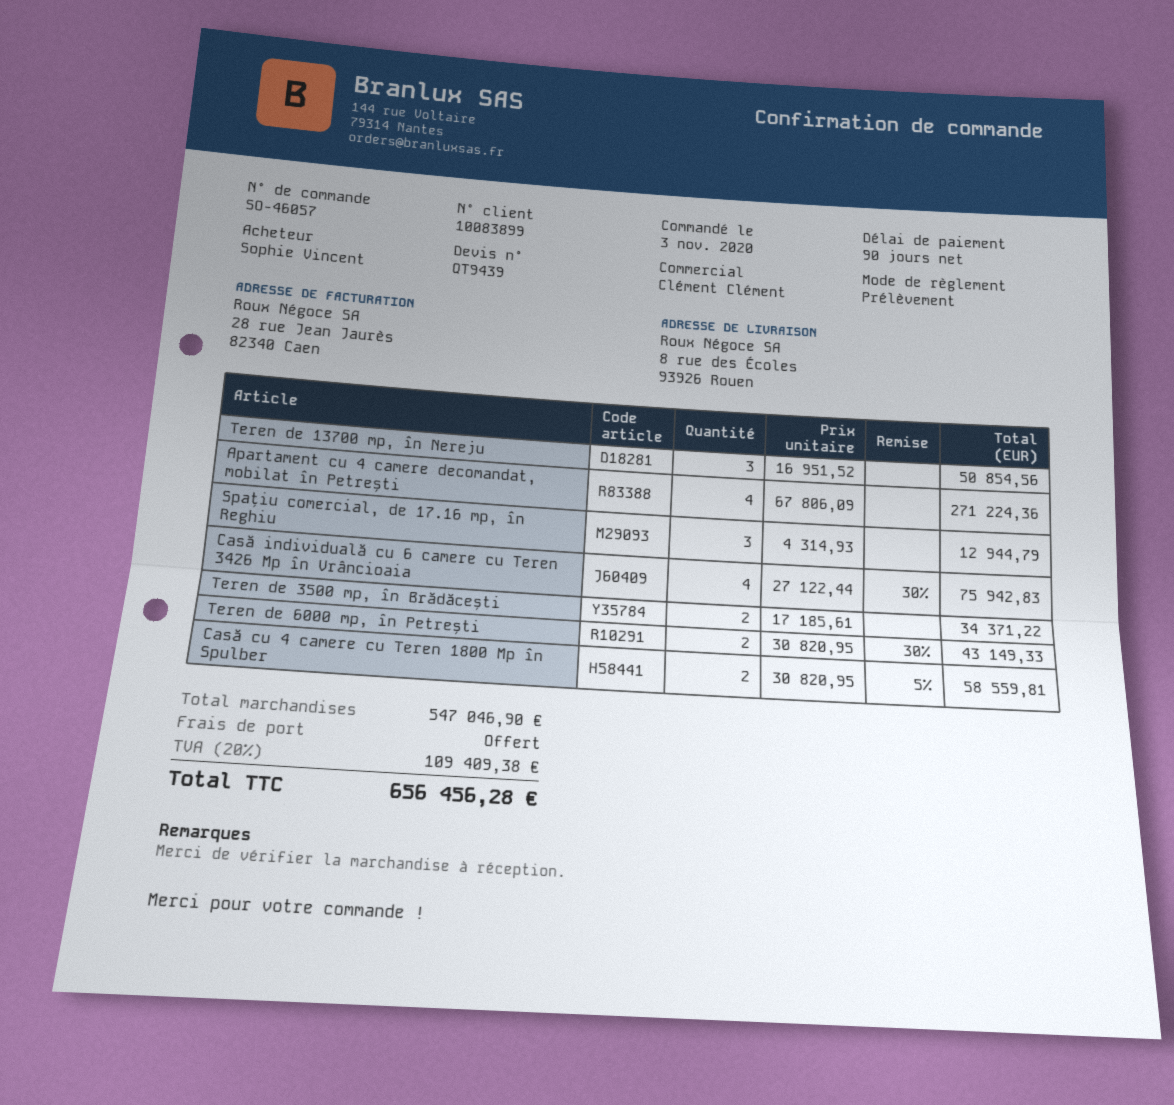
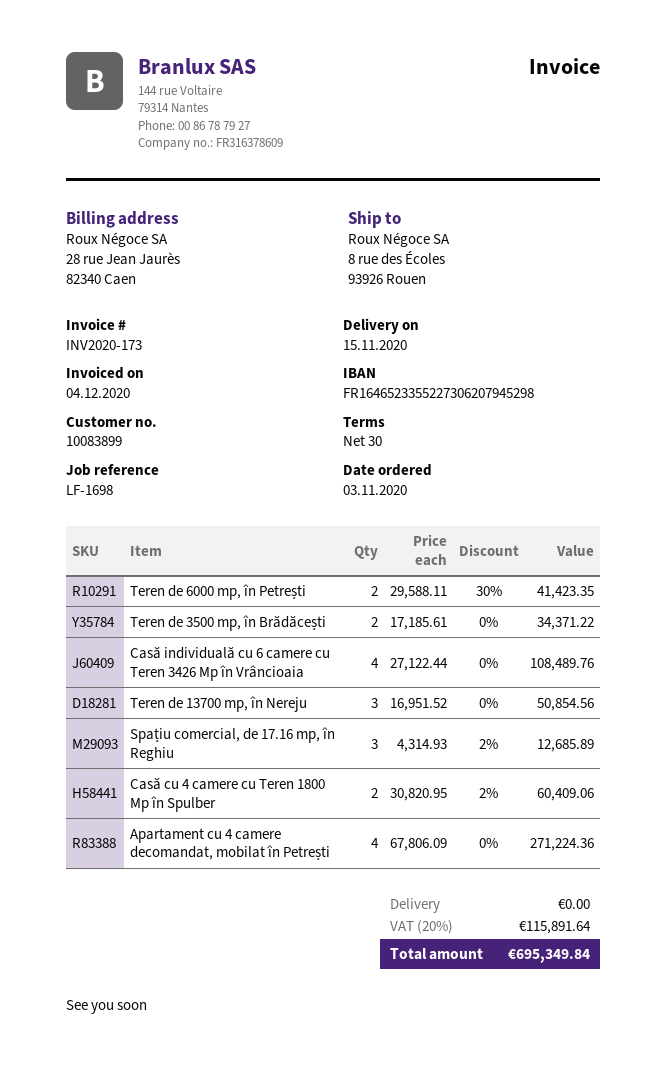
payment terms: 90 days -> 30 days
Spațiu comercial, de 17.16 mp, în Reghiu: 3 x 4314.93 = 12944.79 -> 3 x 4314.93 - 2% = 12685.89
Casă individuală cu 6 camere cu Teren 3426 Mp în Vrâncioaia: 4 x 27122.44 - 30% = 75942.83 -> 4 x 27122.44 = 108489.76
Teren de 6000 mp, în Petrești: 2 x 30820.95 - 30% = 43149.33 -> 2 x 29588.11 - 30% = 41423.35
Casă cu 4 camere cu Teren 1800 Mp în Spulber: 2 x 30820.95 - 5% = 58559.81 -> 2 x 30820.95 - 2% = 60409.06
tax: 20% = 109409.38 -> 20% = 115891.64
total: 656456.28 -> 695349.84

